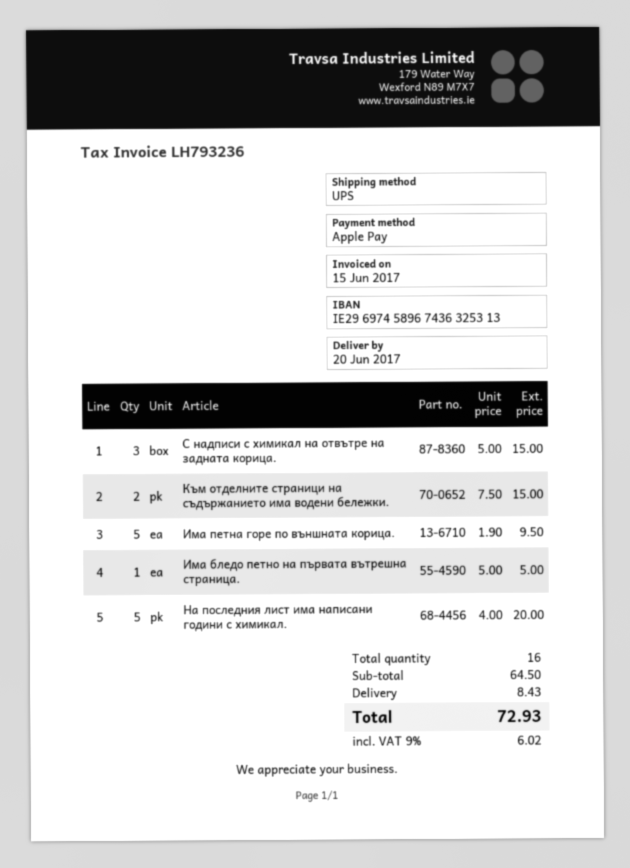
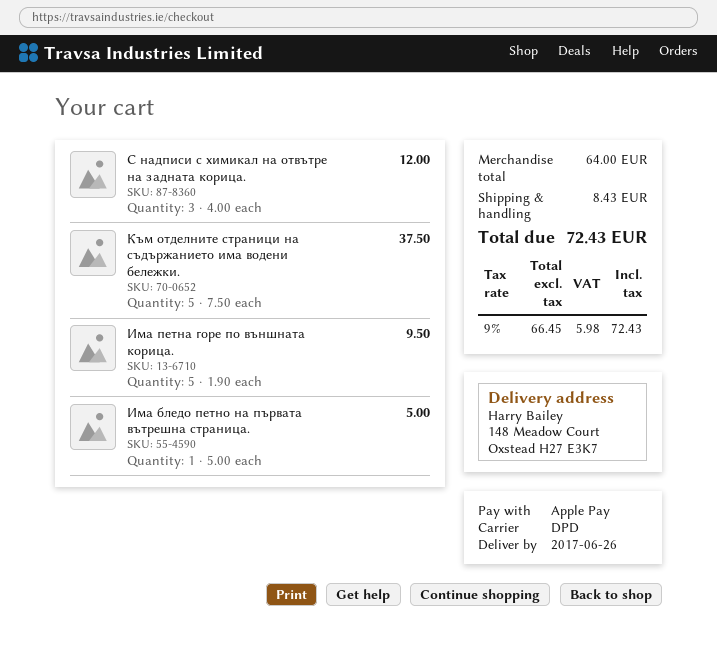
delivery date: 2017-06-20 -> 2017-06-26
shipping method: UPS -> DPD
С надписи с химикал на отвътре на задната корица.: 3 x 5.00 = 15.00 -> 3 x 4.00 = 12.00
Към отделните страници на съдържанието има водени бележки.: 2 x 7.50 = 15.00 -> 5 x 7.50 = 37.50
На последния лист има написани години с химикал.: 5 x 4.00 = 20.00 -> none
subtotal: 64.50 -> 64.00
tax: 9% = 6.02 -> 9% = 5.98
total: 72.93 -> 72.43

